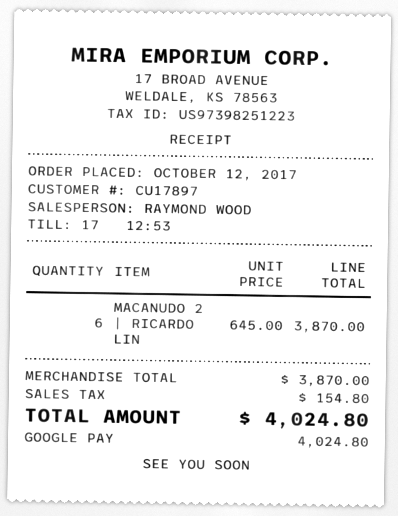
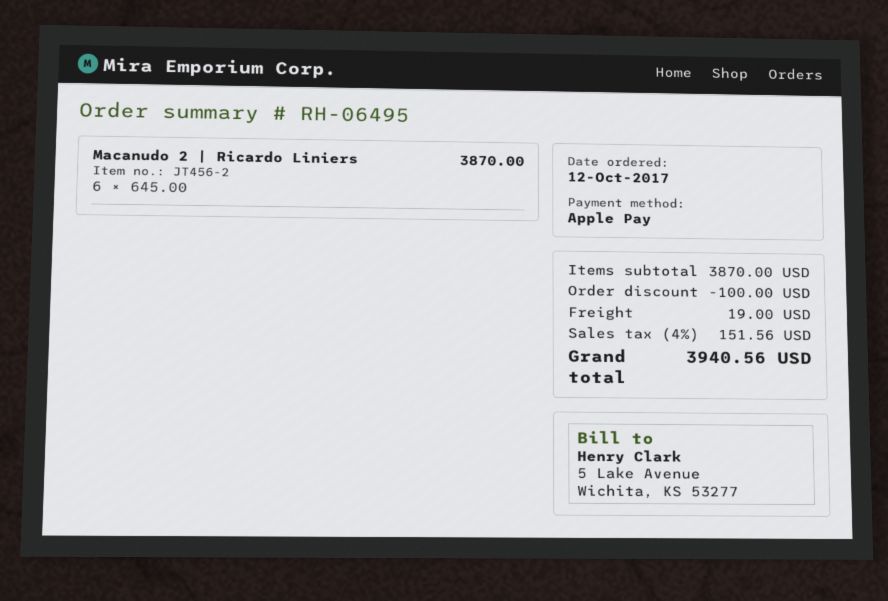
payment method: Google Pay -> Apple Pay
discount: none -> 100.00
shipping: none -> 19.00
tax: 154.80 -> 151.56
total: 4024.80 -> 3940.56

